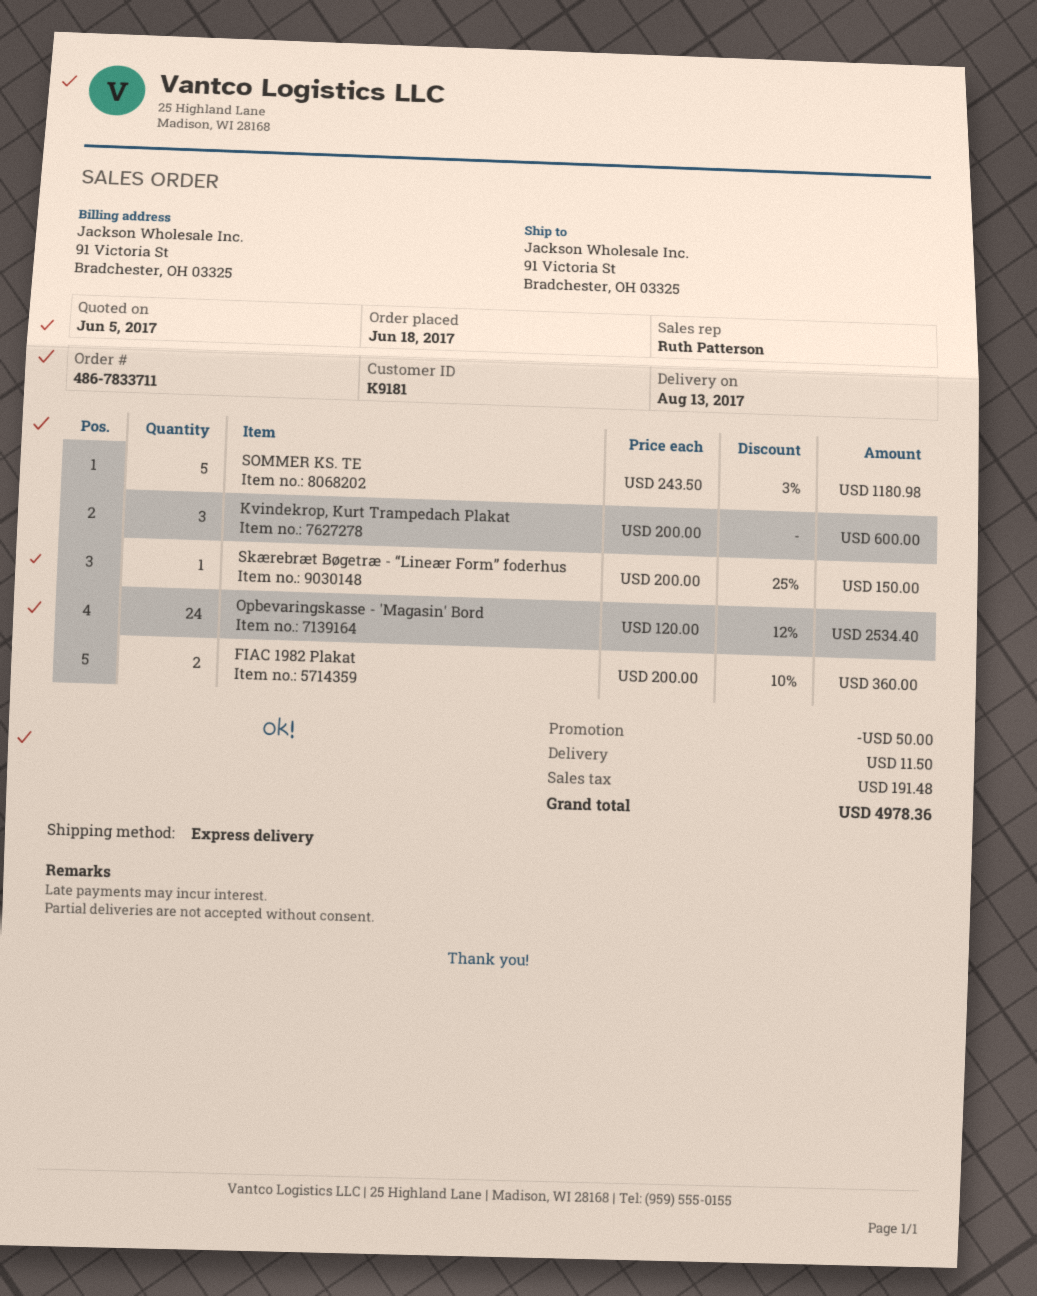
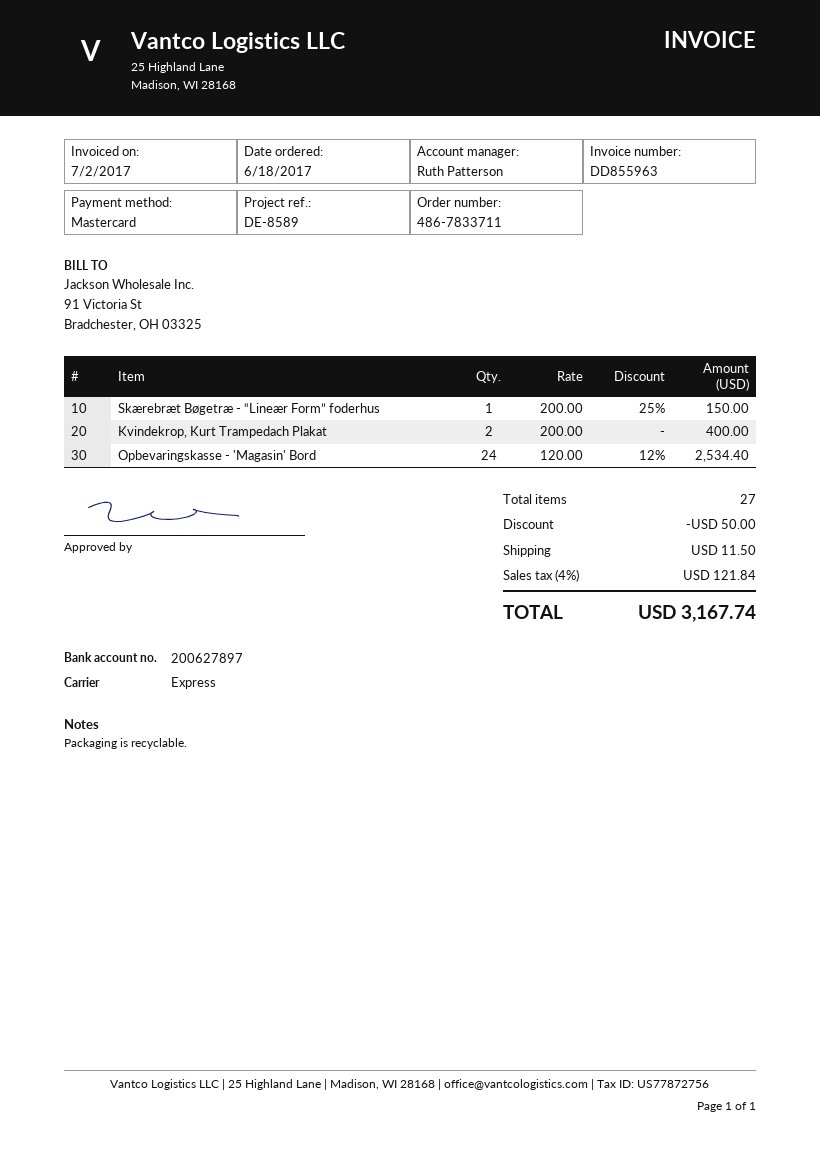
SOMMER KS. TE: 5 x 243.50 - 3% = 1180.98 -> none
Kvindekrop, Kurt Trampedach Plakat: 3 x 200.00 = 600.00 -> 2 x 200.00 = 400.00
FIAC 1982 Plakat: 2 x 200.00 - 10% = 360.00 -> none
tax: 191.48 -> 121.84
total: 4978.36 -> 3167.74

